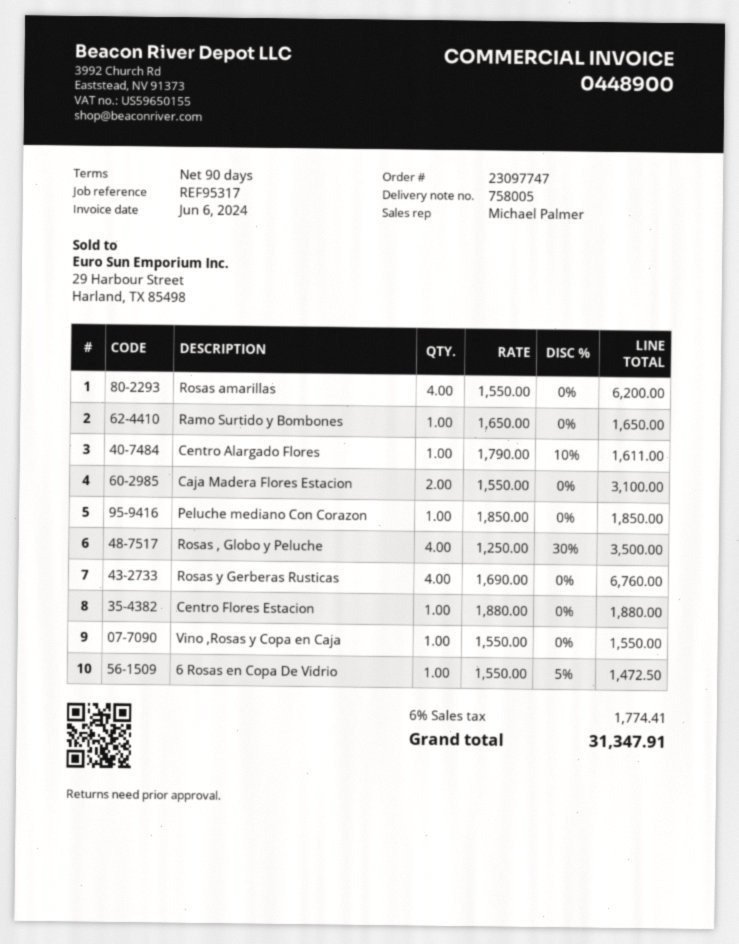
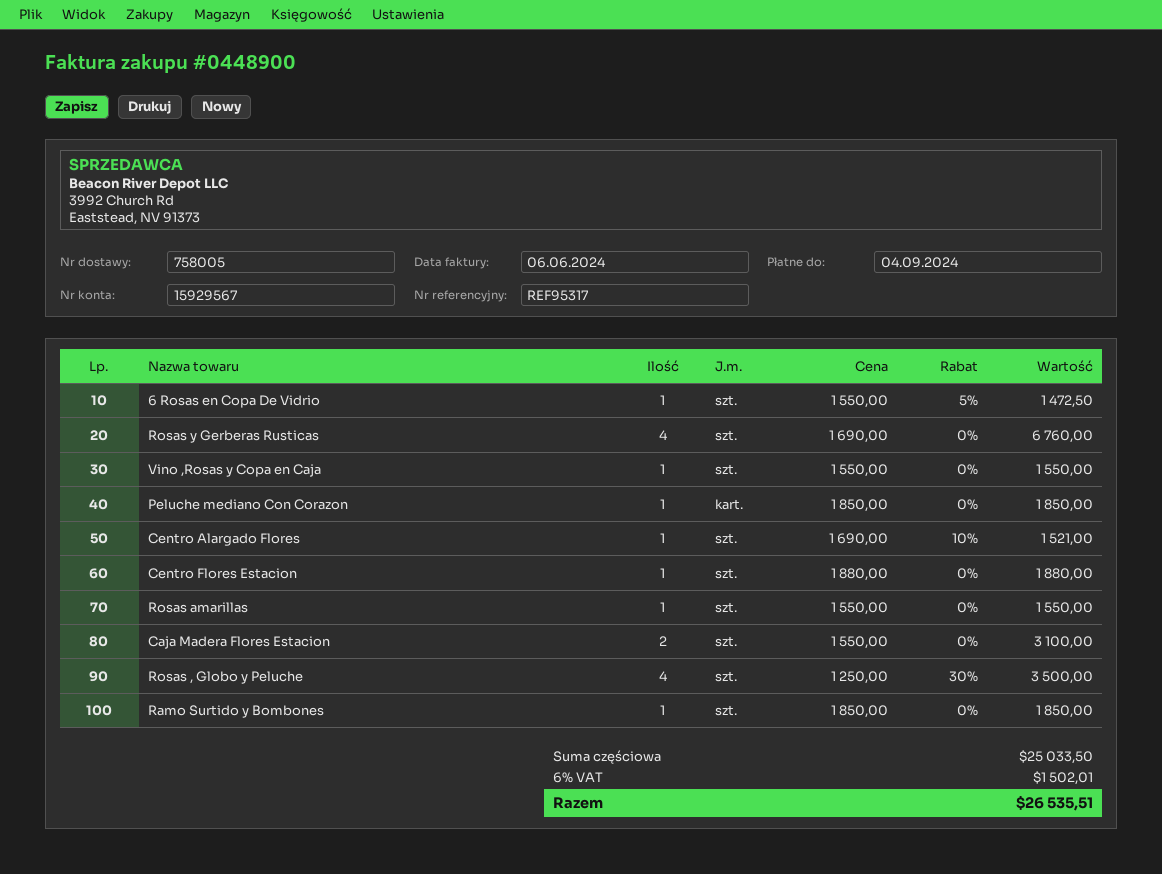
Rosas amarillas: 4 x 1550.00 = 6200.00 -> 1 x 1550.00 = 1550.00
Ramo Surtido y Bombones: 1 x 1650.00 = 1650.00 -> 1 x 1850.00 = 1850.00
Centro Alargado Flores: 1 x 1790.00 - 10% = 1611.00 -> 1 x 1690.00 - 10% = 1521.00
tax: 6% = 1774.41 -> 6% = 1502.01
total: 31347.91 -> 26535.51

